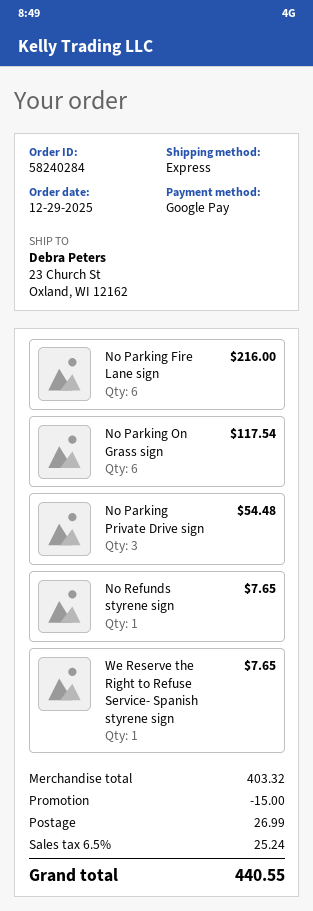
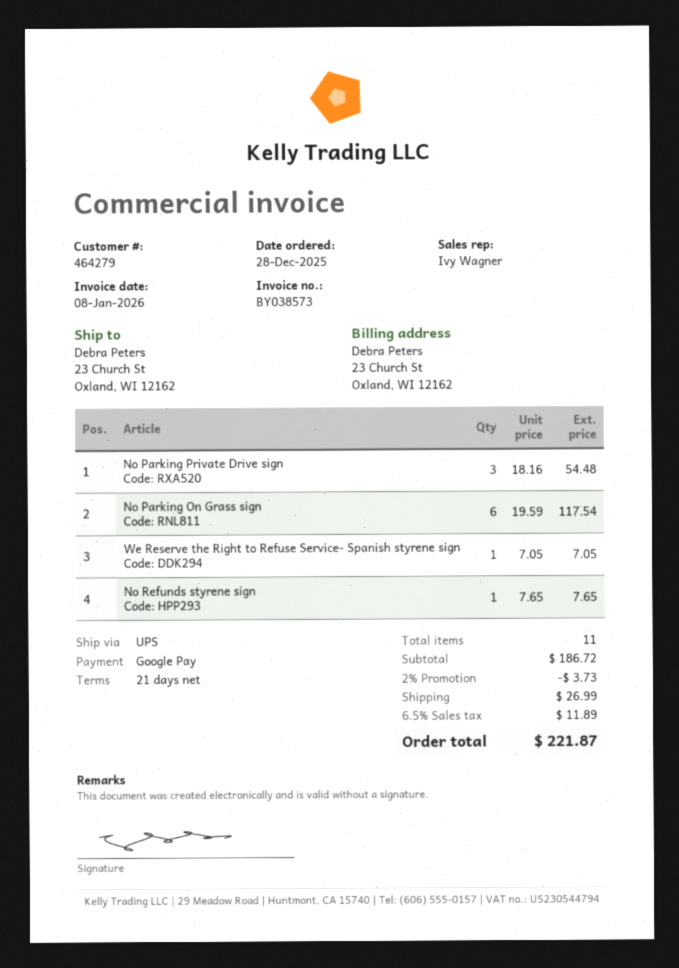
order date: 2025-12-29 -> 2025-12-28
shipping method: express -> UPS
No Parking Fire Lane sign: 6 for 216.00 -> none
We Reserve the Right to Refuse Service- Spanish styrene sign: 1 for 7.65 -> 1 for 7.05
subtotal: 403.32 -> 186.72
discount: 15.00 -> 3.73
tax: 6.5% = 25.24 -> 6.5% = 11.89
total: 440.55 -> 221.87

